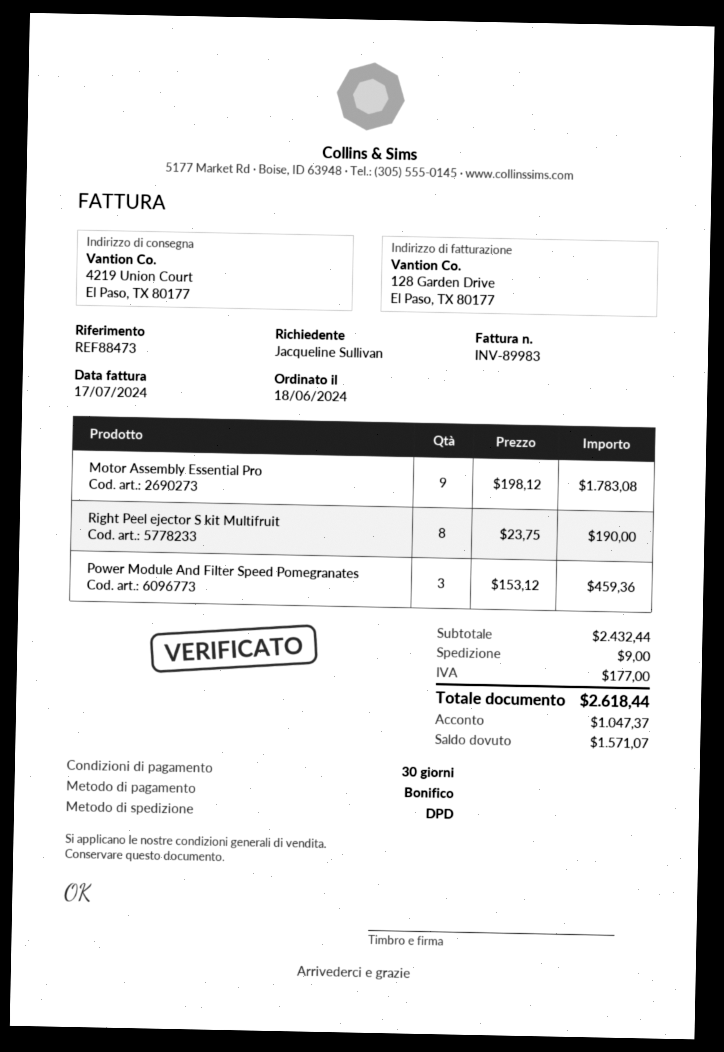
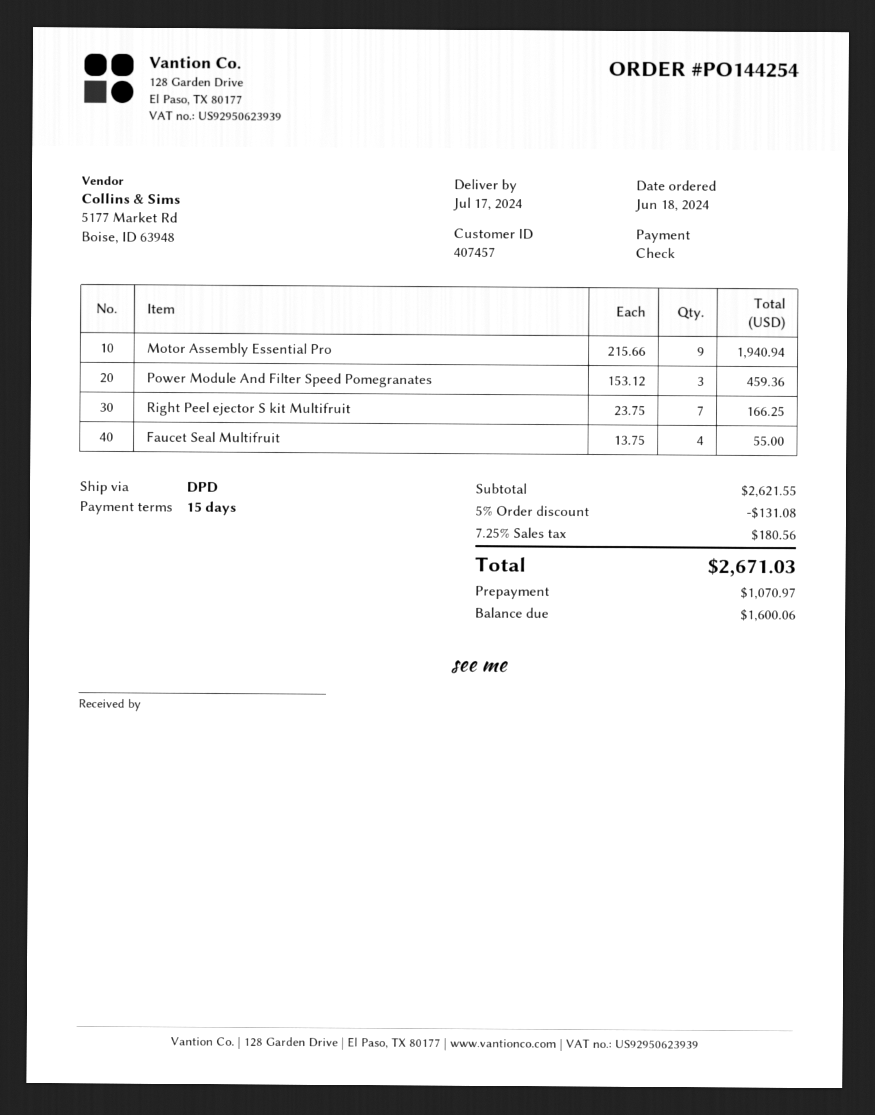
payment terms: 30 days -> 15 days
payment method: bank transfer -> cheque
Motor Assembly Essential Pro: 9 x 198.12 = 1783.08 -> 9 x 215.66 = 1940.94
Right Peel ejector S kit Multifruit: 8 x 23.75 = 190.00 -> 7 x 23.75 = 166.25
Faucet Seal Multifruit: none -> 4 x 13.75 = 55.00
subtotal: 2432.44 -> 2621.55
discount: none -> 5% = 131.08
shipping: 9.00 -> none
tax: 177.00 -> 180.56
total: 2618.44 -> 2671.03
deposit: 1047.37 -> 1070.97
balance: 1571.07 -> 1600.06

